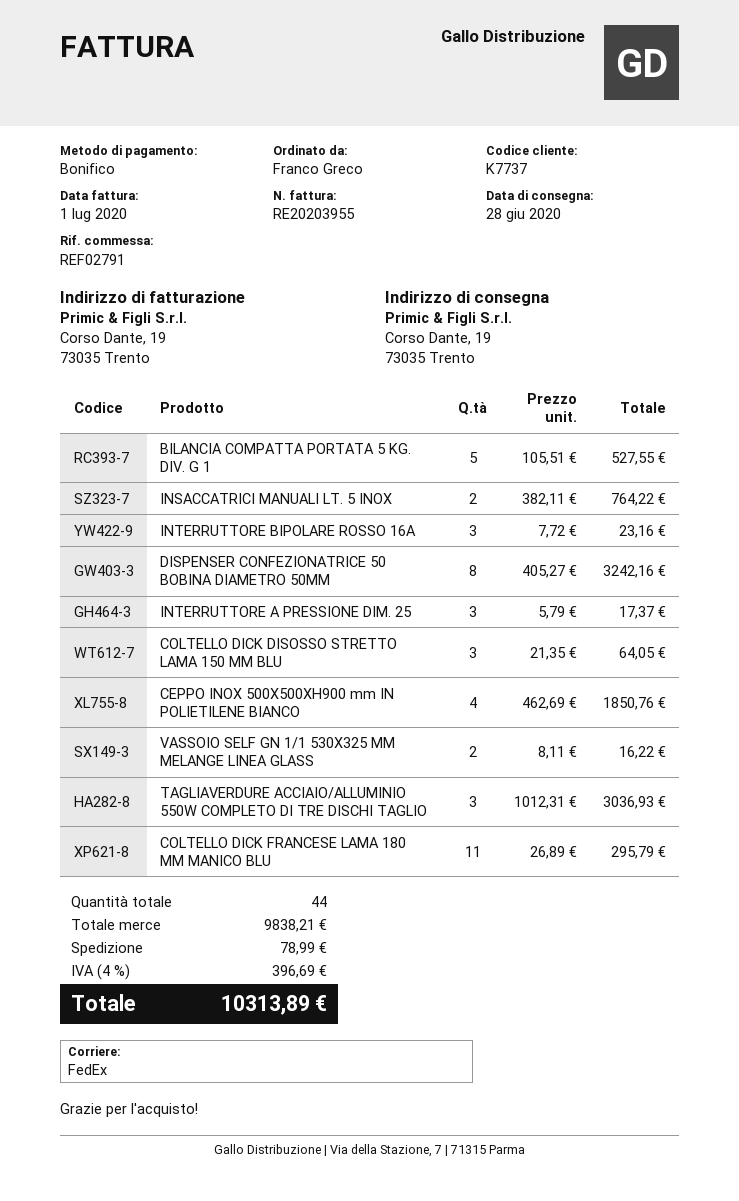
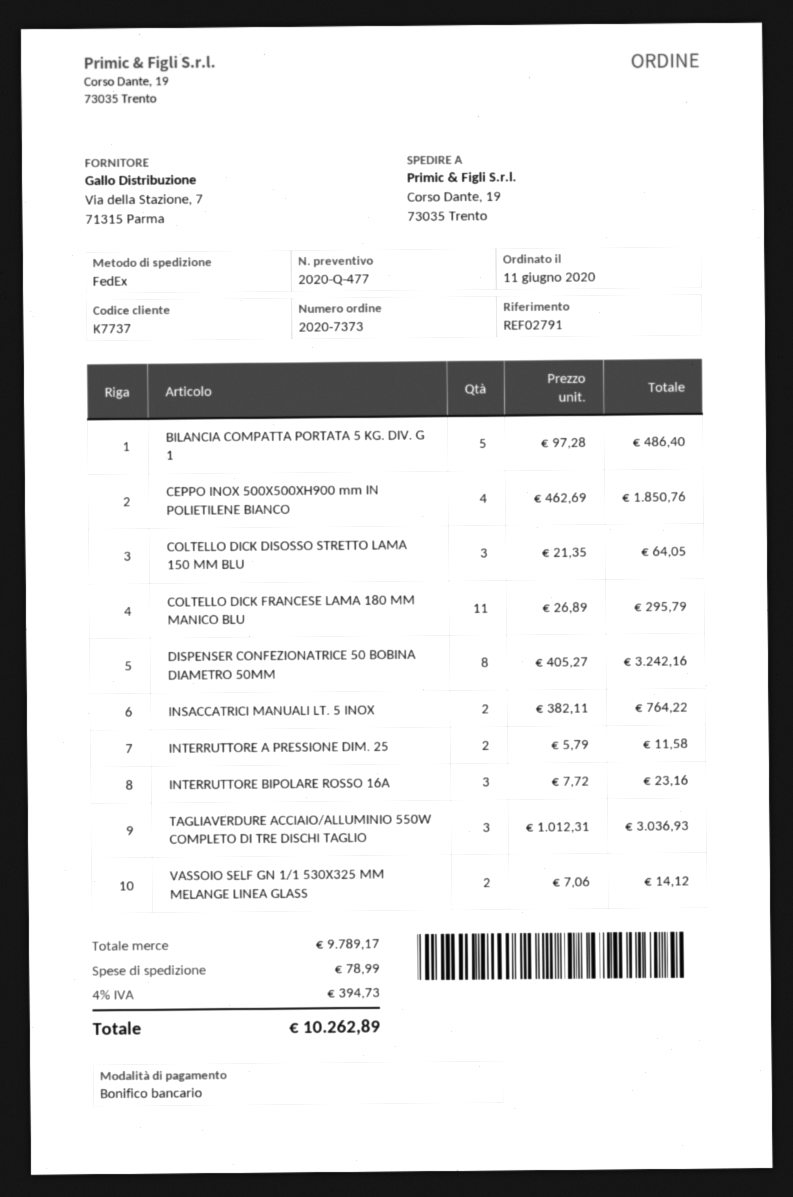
BILANCIA COMPATTA PORTATA 5 KG. DIV. G 1: 5 x 105.51 = 527.55 -> 5 x 97.28 = 486.40
INTERRUTTORE A PRESSIONE DIM. 25: 3 x 5.79 = 17.37 -> 2 x 5.79 = 11.58
VASSOIO SELF GN 1/1 530X325 MM MELANGE LINEA GLASS: 2 x 8.11 = 16.22 -> 2 x 7.06 = 14.12
subtotal: 9838.21 -> 9789.17
tax: 4% = 396.69 -> 4% = 394.73
total: 10313.89 -> 10262.89

